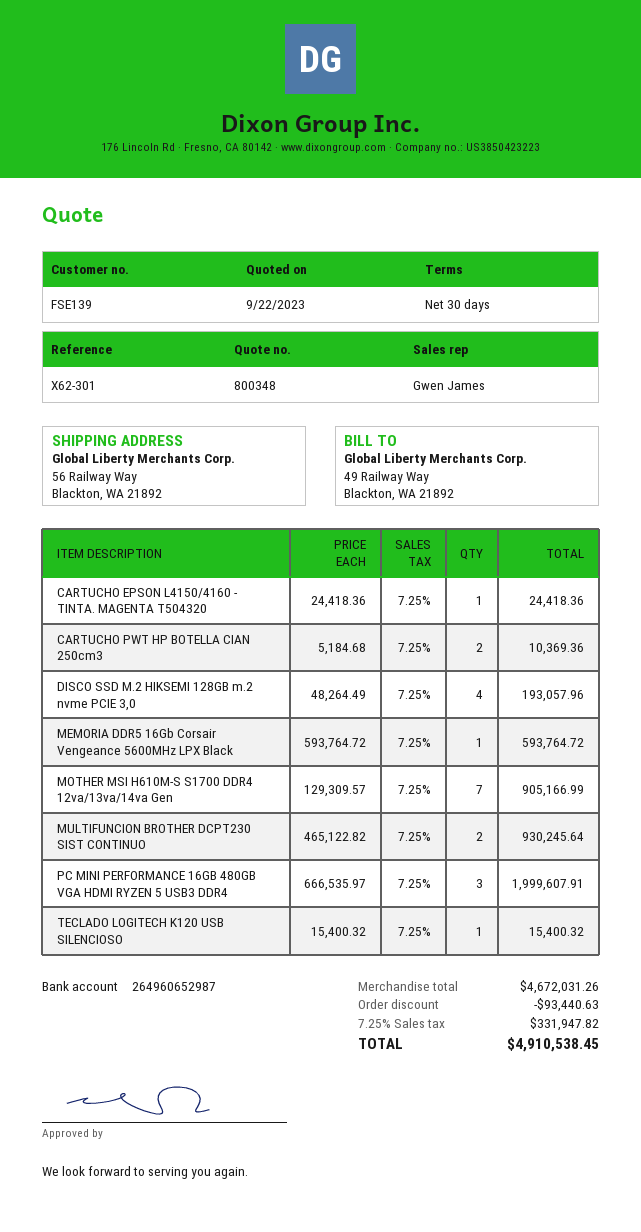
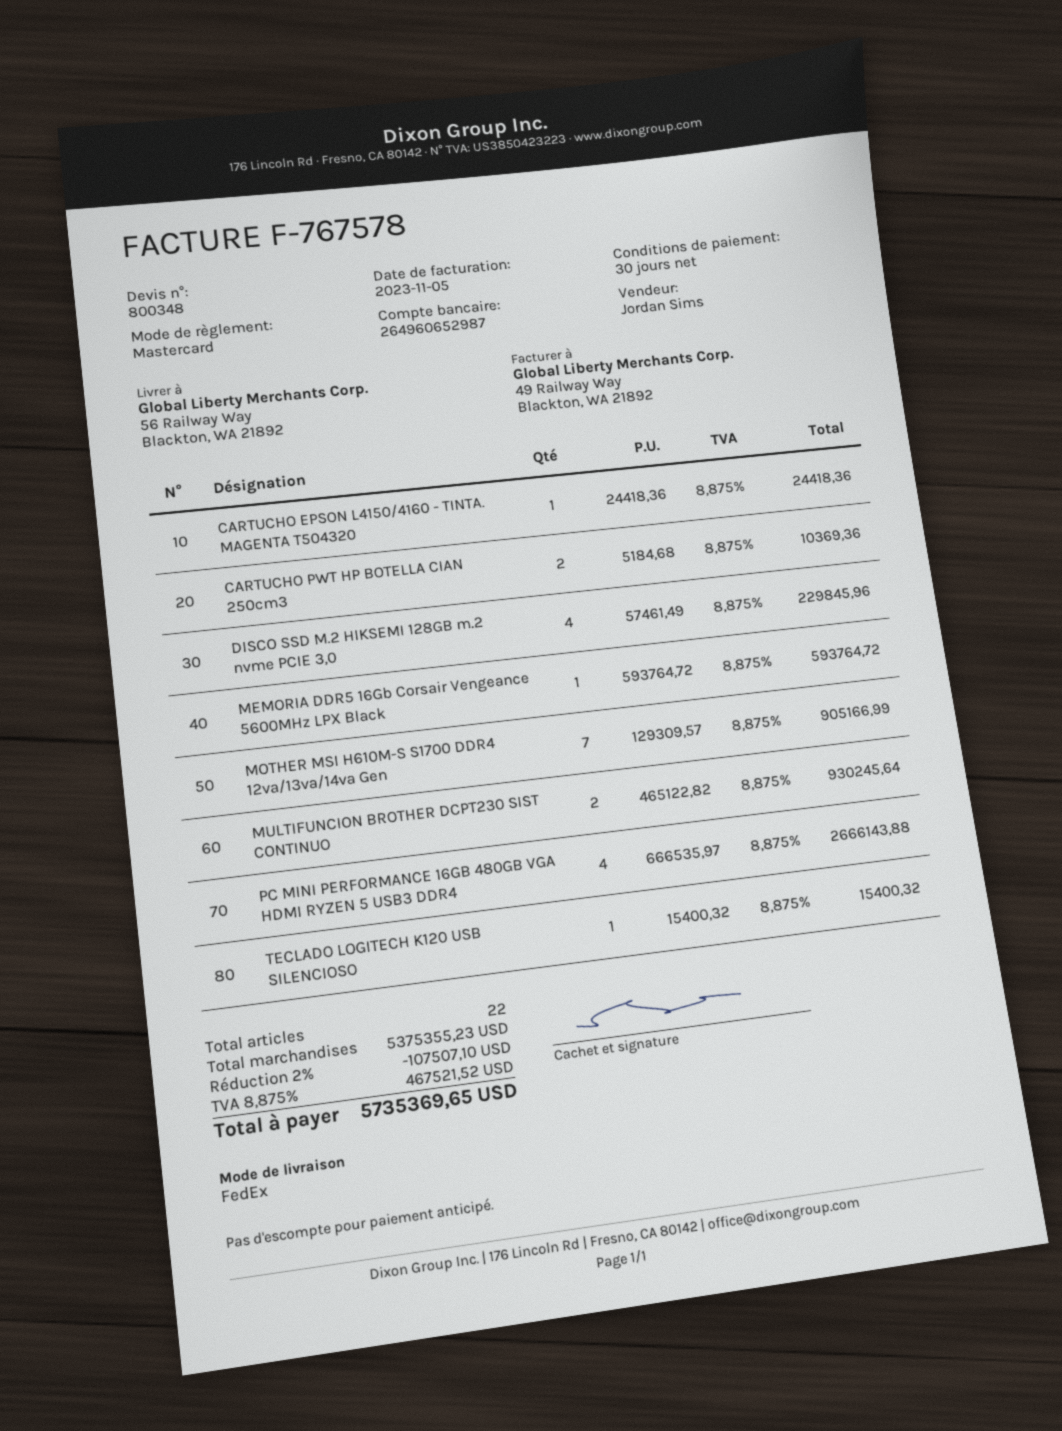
sales rep: Gwen James -> Jordan Sims
DISCO SSD M.2 HIKSEMI 128GB m.2 nvme PCIE 3,0: 4 x 48264.49 = 193057.96 -> 4 x 57461.49 = 229845.96
PC MINI PERFORMANCE 16GB 480GB VGA HDMI RYZEN 5 USB3 DDR4: 3 x 666535.97 = 1999607.91 -> 4 x 666535.97 = 2666143.88
subtotal: 4672031.26 -> 5375355.23
discount: 93440.63 -> 107507.10
tax: 7.25% = 331947.82 -> 8.875% = 467521.52
total: 4910538.45 -> 5735369.65

